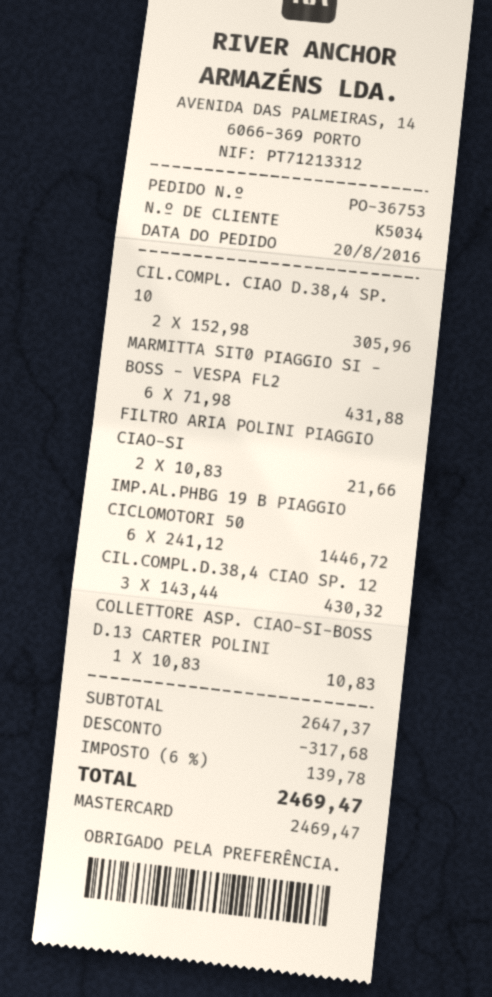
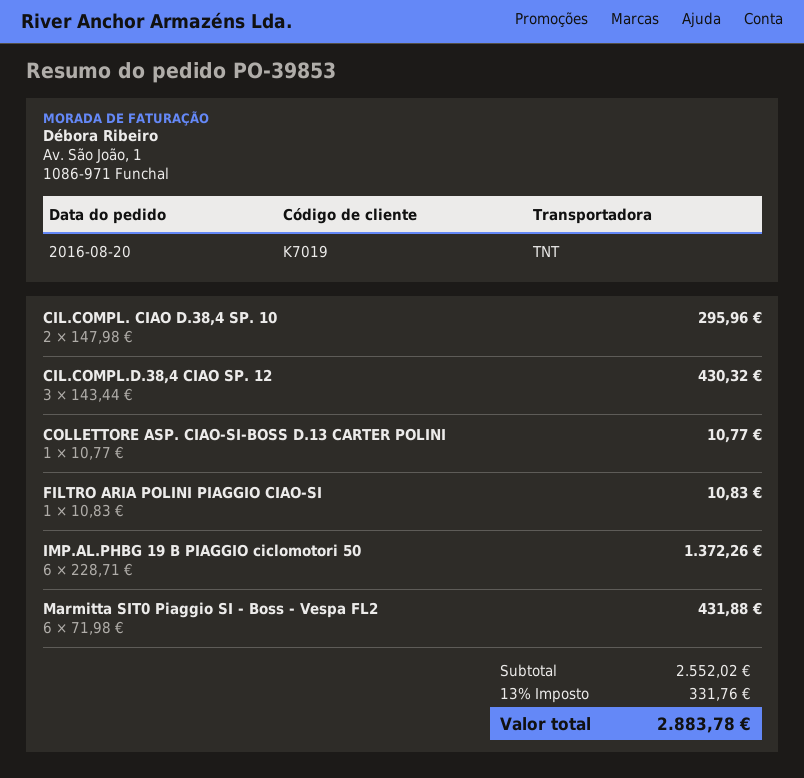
order number: PO-36753 -> PO-39853
customer number: K5034 -> K7019
CIL.COMPL. CIAO D.38,4 SP. 10: 2 x 152.98 = 305.96 -> 2 x 147.98 = 295.96
FILTRO ARIA POLINI PIAGGIO CIAO-SI: 2 x 10.83 = 21.66 -> 1 x 10.83 = 10.83
IMP.AL.PHBG 19 B PIAGGIO CICLOMOTORI 50: 6 x 241.12 = 1446.72 -> 6 x 228.71 = 1372.26
COLLETTORE ASP. CIAO-SI-BOSS D.13 CARTER POLINI: 1 x 10.83 = 10.83 -> 1 x 10.77 = 10.77
subtotal: 2647.37 -> 2552.02
discount: 317.68 -> none
tax: 6% = 139.78 -> 13% = 331.76
total: 2469.47 -> 2883.78

